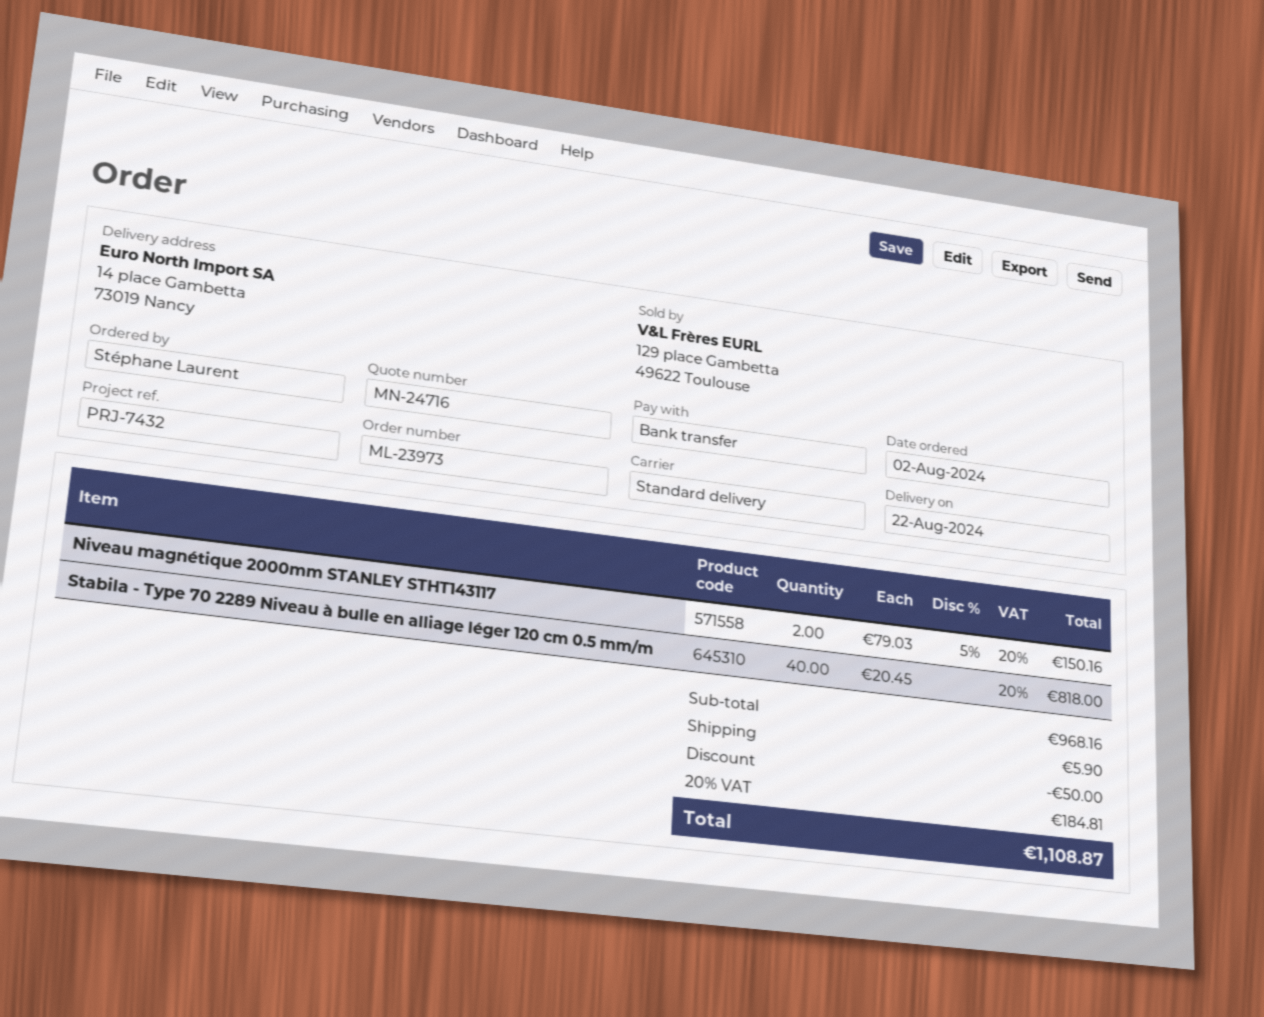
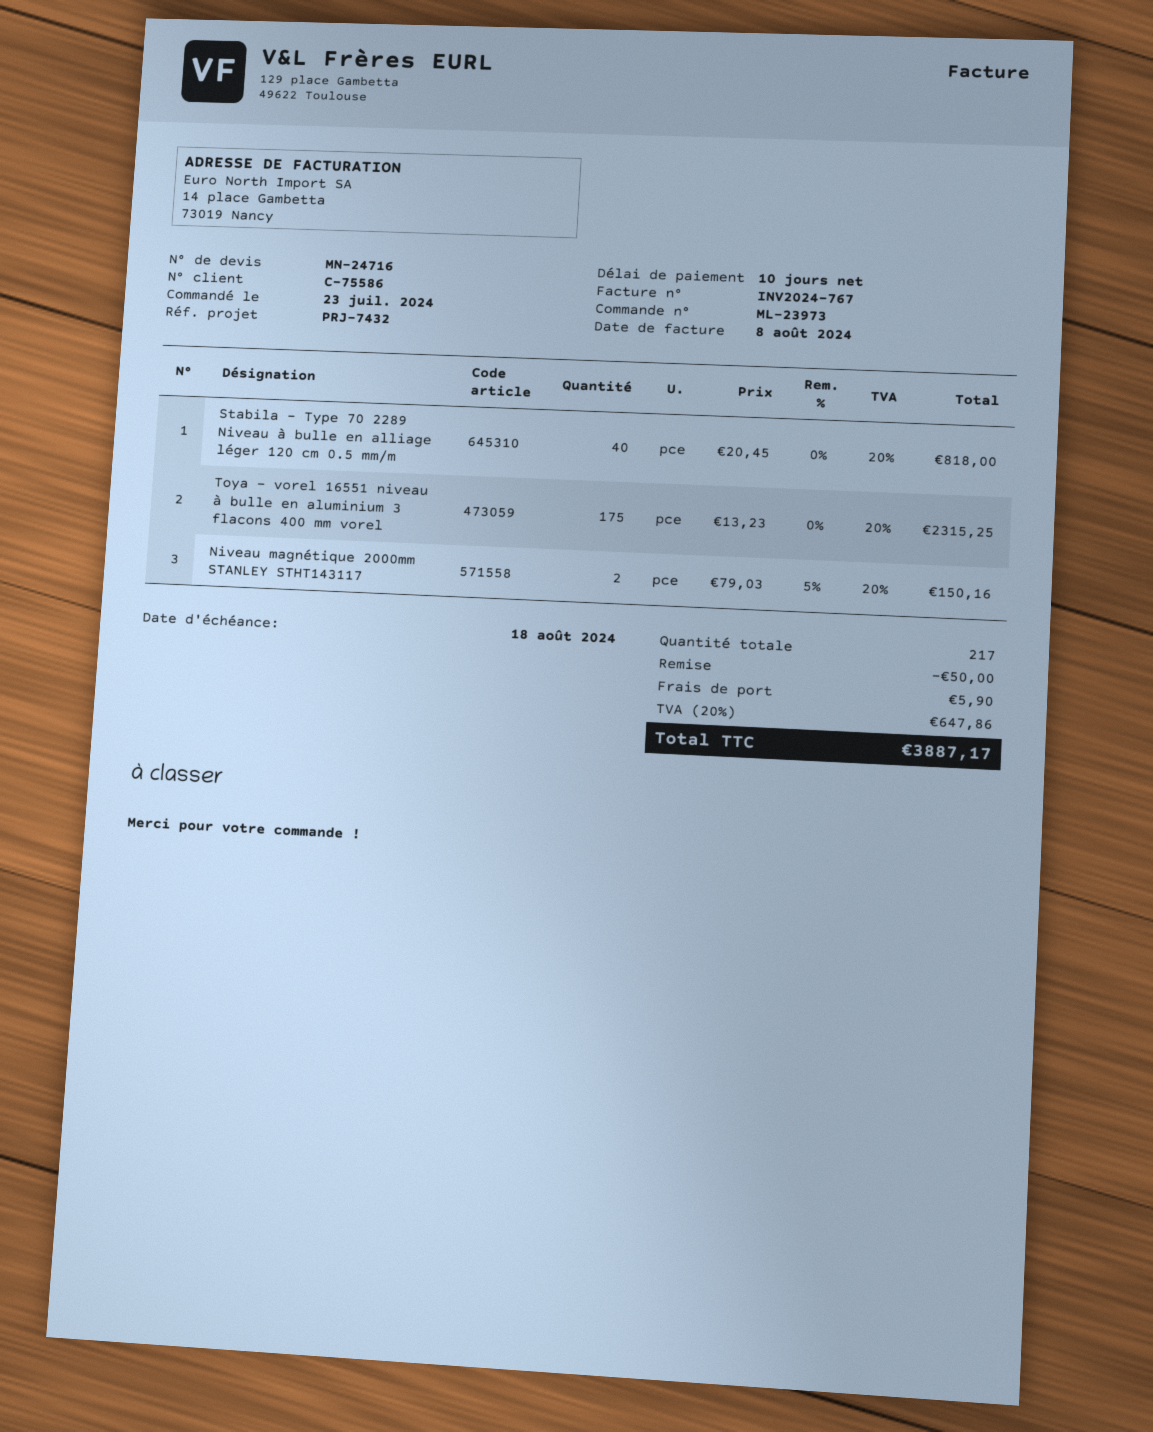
order date: 2024-08-02 -> 2024-07-23
Toya - vorel 16551 niveau à bulle en aluminium 3 flacons 400 mm vorel: none -> 175 x 13.23 = 2315.25
tax: 20% = 184.81 -> 20% = 647.86
total: 1108.87 -> 3887.17

